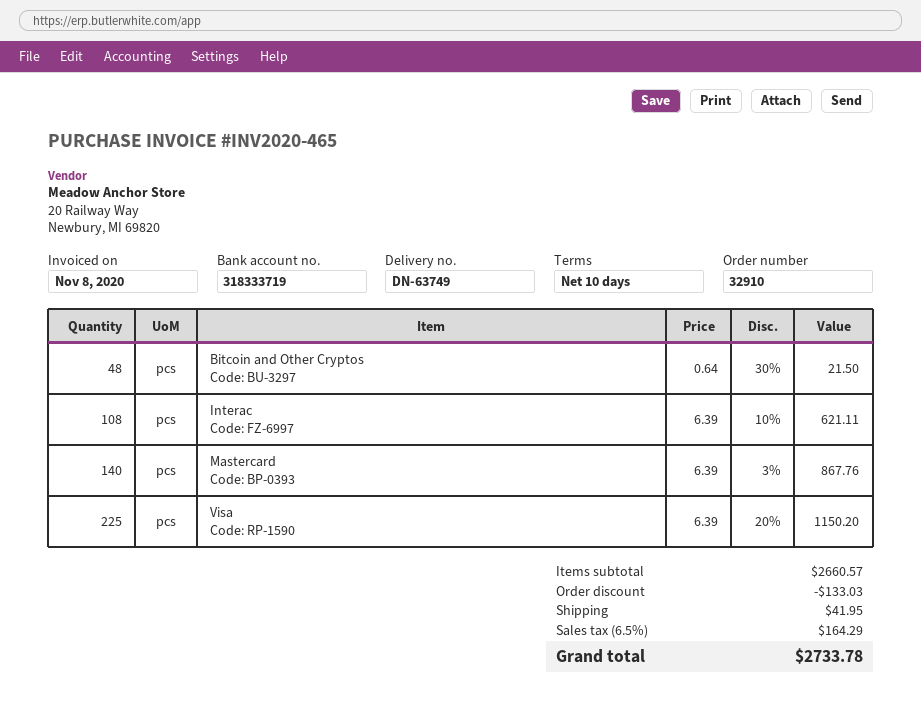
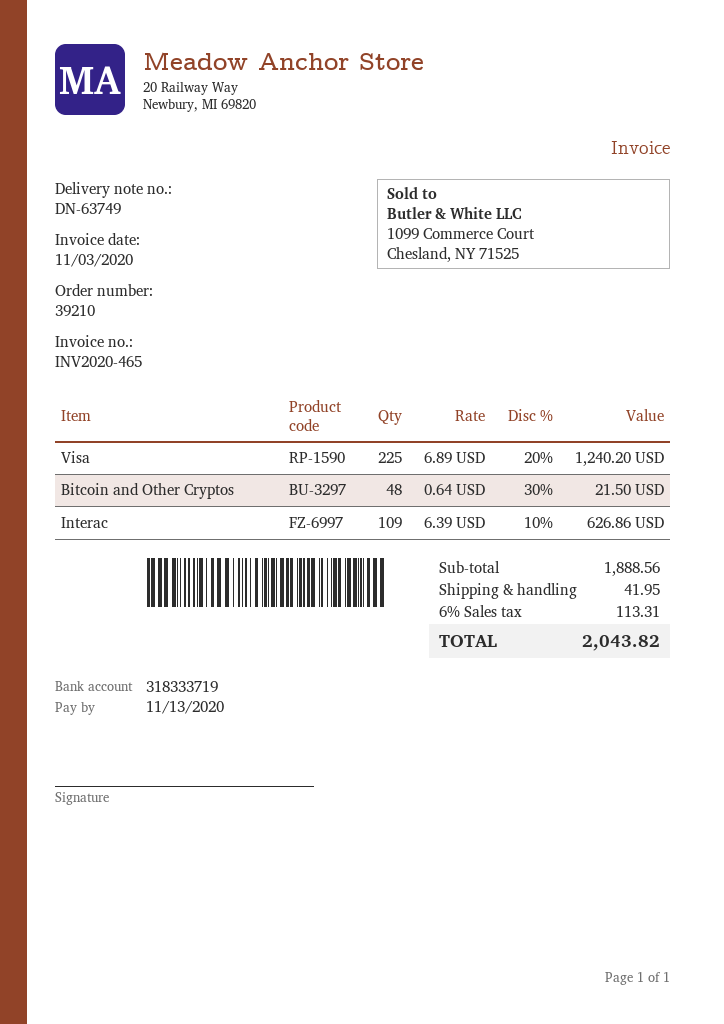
order number: 32910 -> 39210
invoice date: 2020-11-08 -> 2020-11-03
Interac: 108 x 6.39 - 10% = 621.11 -> 109 x 6.39 - 10% = 626.86
Mastercard: 140 x 6.39 - 3% = 867.76 -> none
Visa: 225 x 6.39 - 20% = 1150.20 -> 225 x 6.89 - 20% = 1240.20
subtotal: 2660.57 -> 1888.56
discount: 133.03 -> none
tax: 6.5% = 164.29 -> 6% = 113.31
total: 2733.78 -> 2043.82

